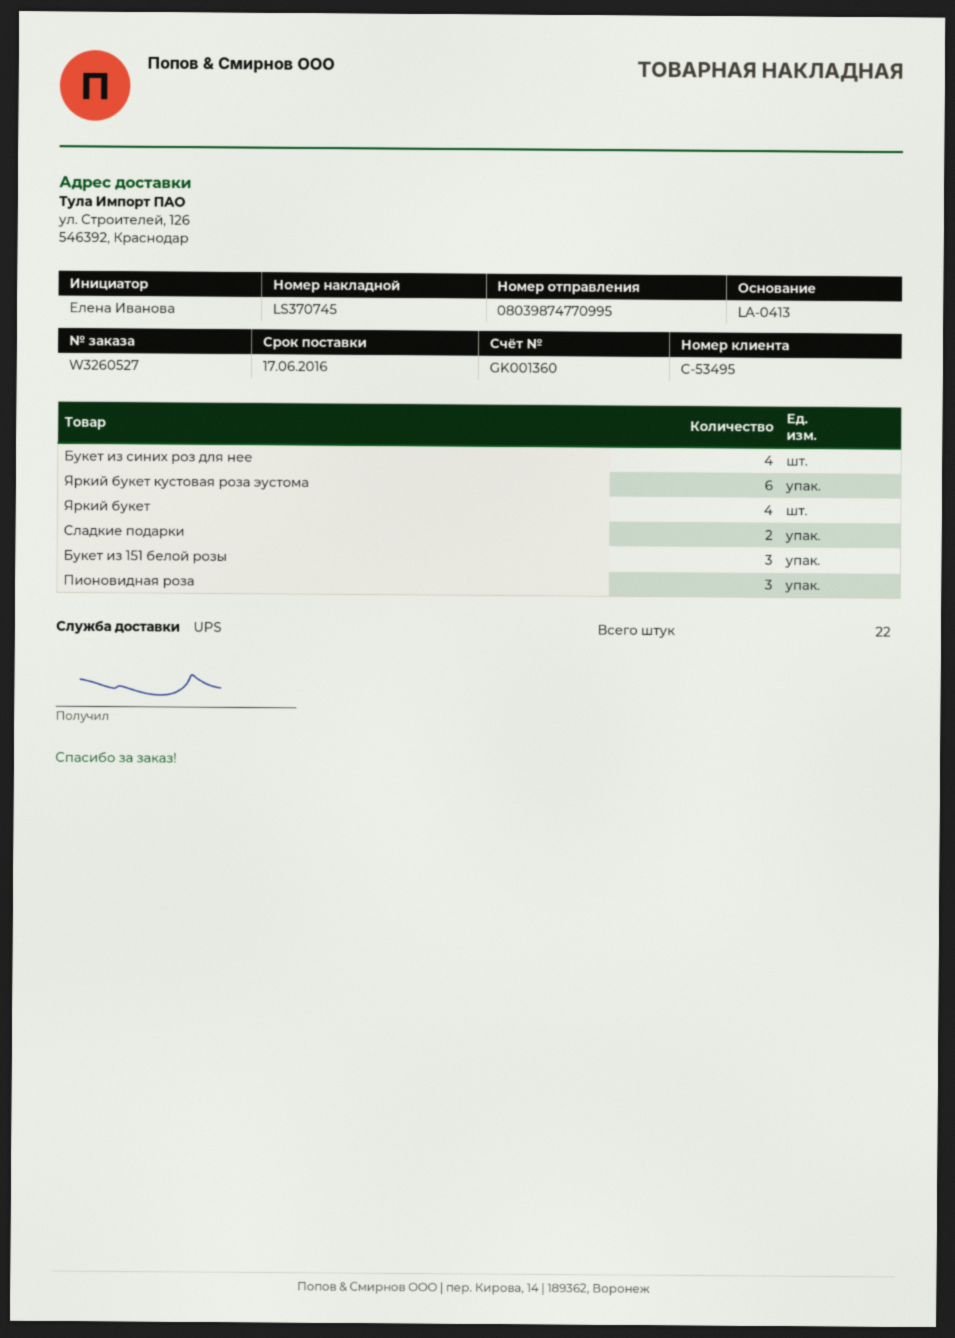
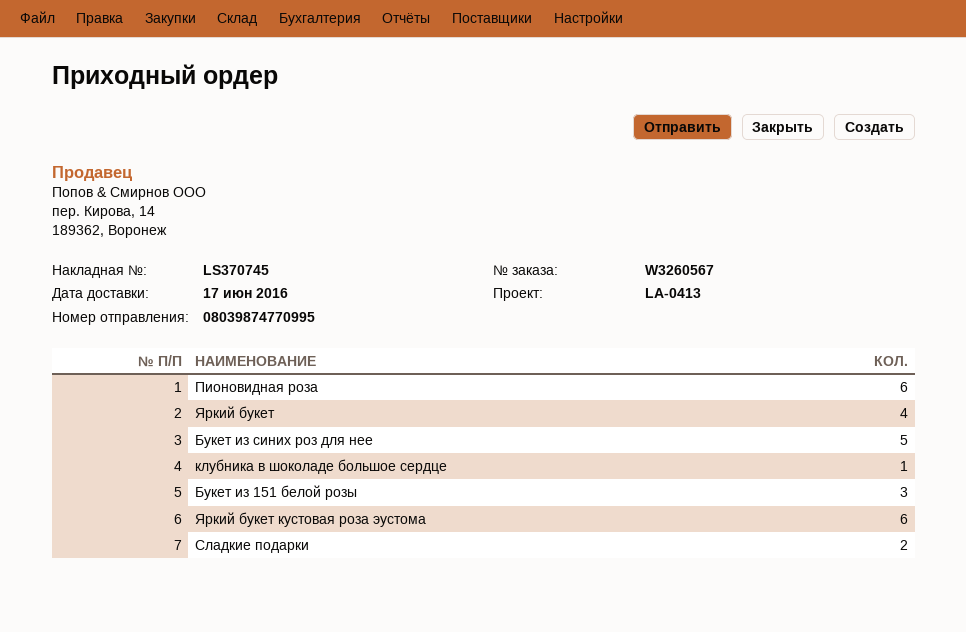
order number: W3260527 -> W3260567
Букет из синих роз для нее: 4 -> 5
Пионовидная роза: 3 -> 6
клубника в шоколаде большое сердце: none -> 1

